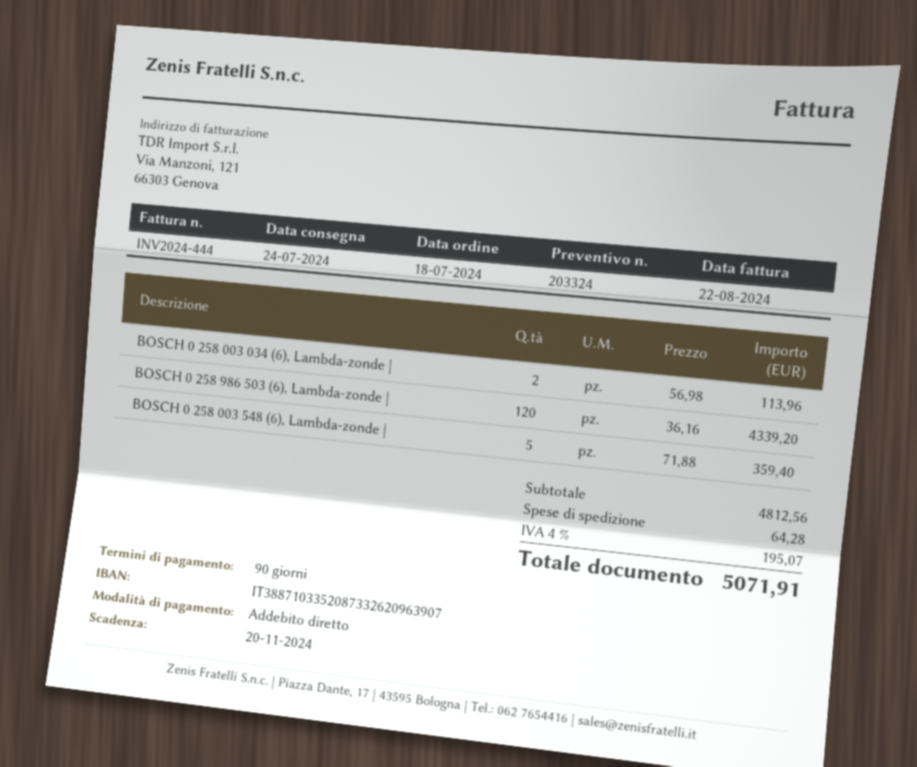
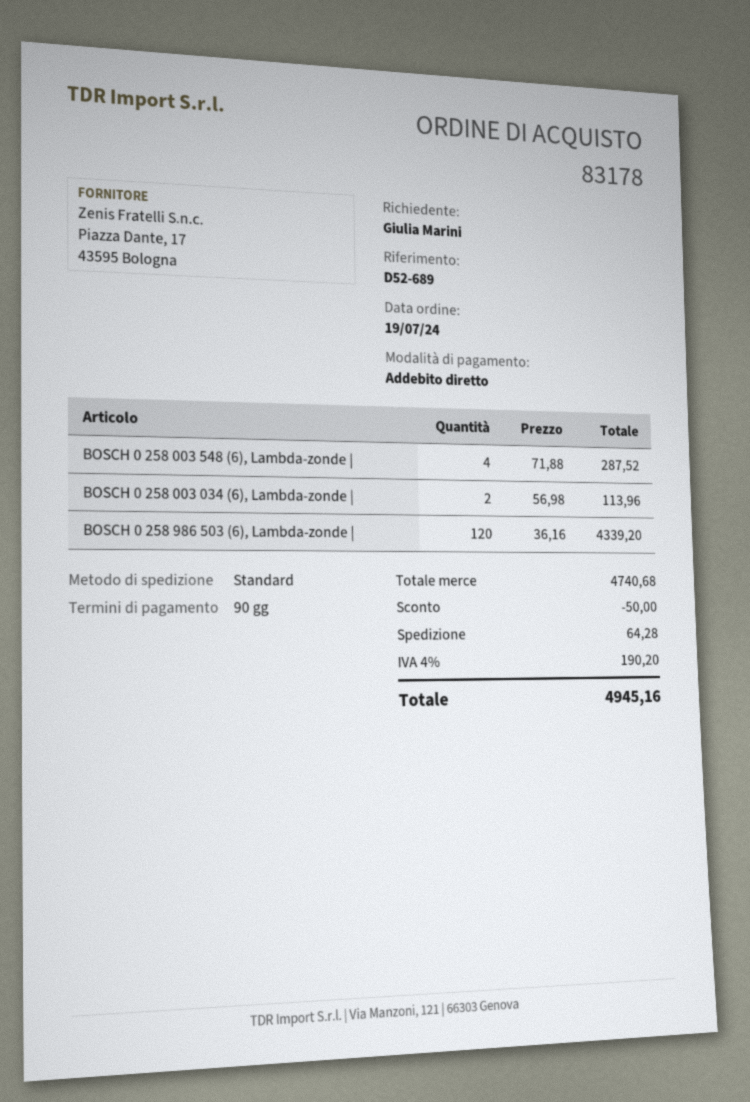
order date: 2024-07-18 -> 2024-07-19
BOSCH 0 258 003 548 (6), Lambda-zonde |: 5 x 71.88 = 359.40 -> 4 x 71.88 = 287.52
subtotal: 4812.56 -> 4740.68
discount: none -> 50.00
tax: 4% = 195.07 -> 4% = 190.20
total: 5071.91 -> 4945.16

